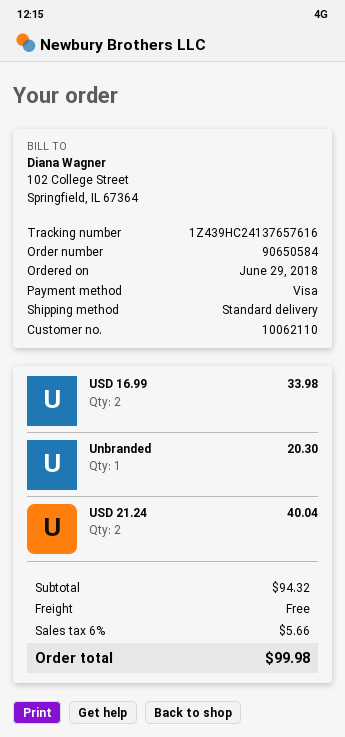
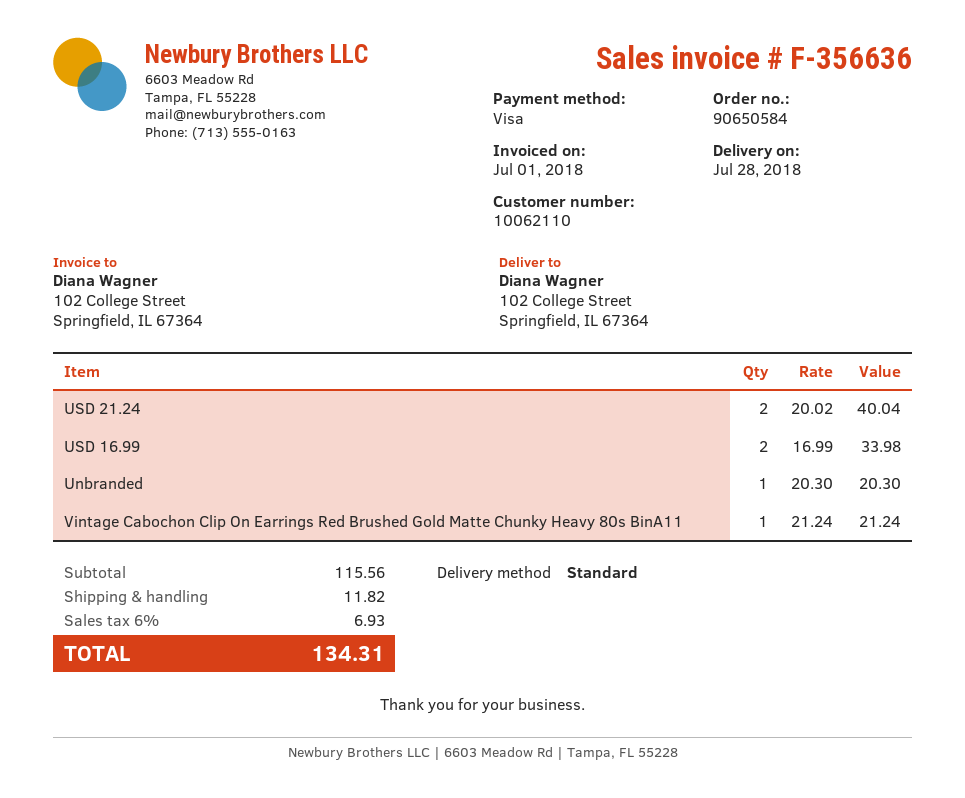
Vintage Cabochon Clip On Earrings Red Brushed Gold Matte Chunky Heavy 80s BinA11: none -> 1 for 21.24
subtotal: 94.32 -> 115.56
shipping: 0.00 -> 11.82
tax: 6% = 5.66 -> 6% = 6.93
total: 99.98 -> 134.31

